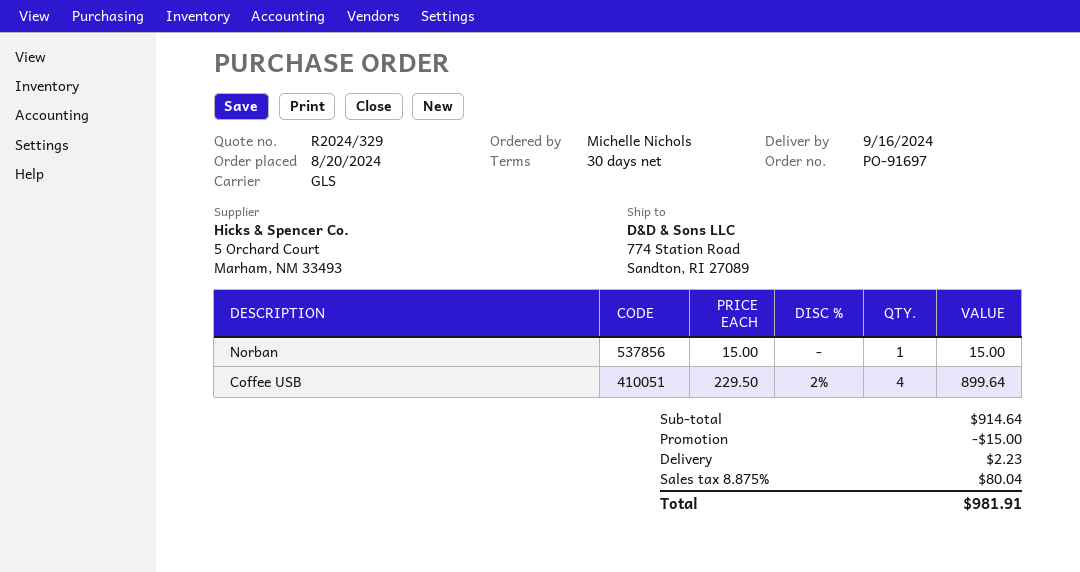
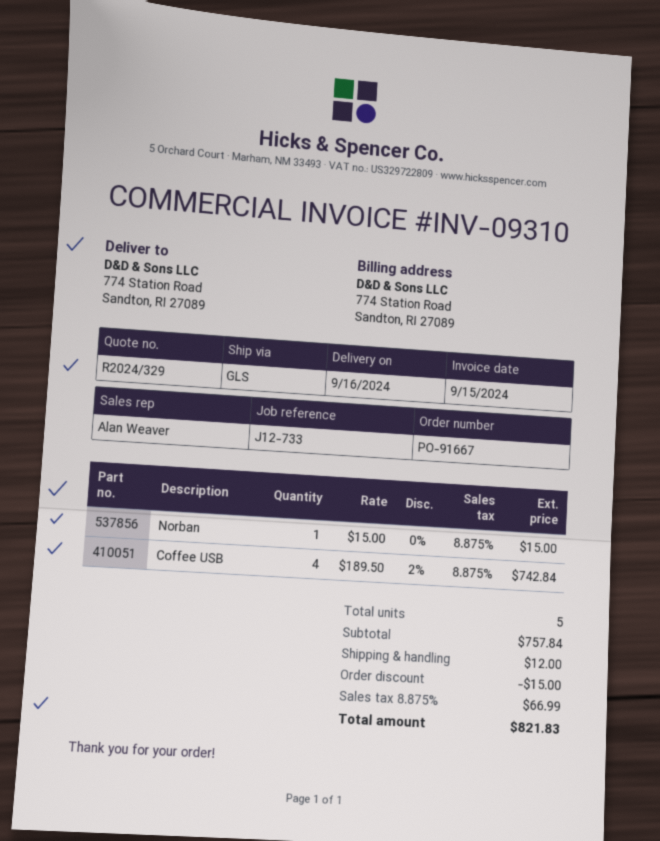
order number: PO-91697 -> PO-91667
Coffee USB: 4 x 229.50 - 2% = 899.64 -> 4 x 189.50 - 2% = 742.84
subtotal: 914.64 -> 757.84
shipping: 2.23 -> 12.00
tax: 8.875% = 80.04 -> 8.875% = 66.99
total: 981.91 -> 821.83

